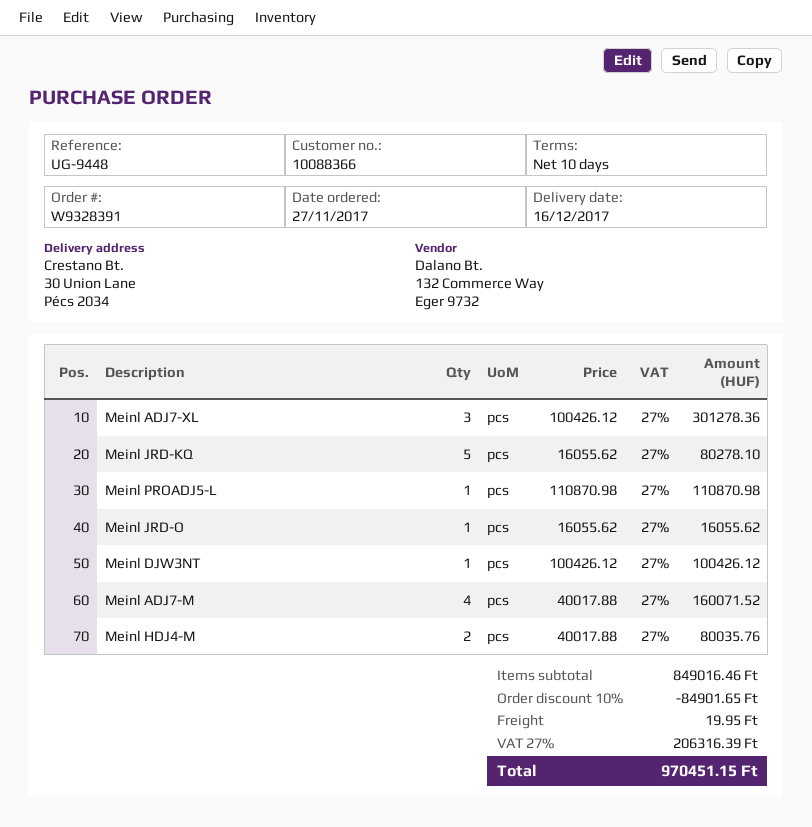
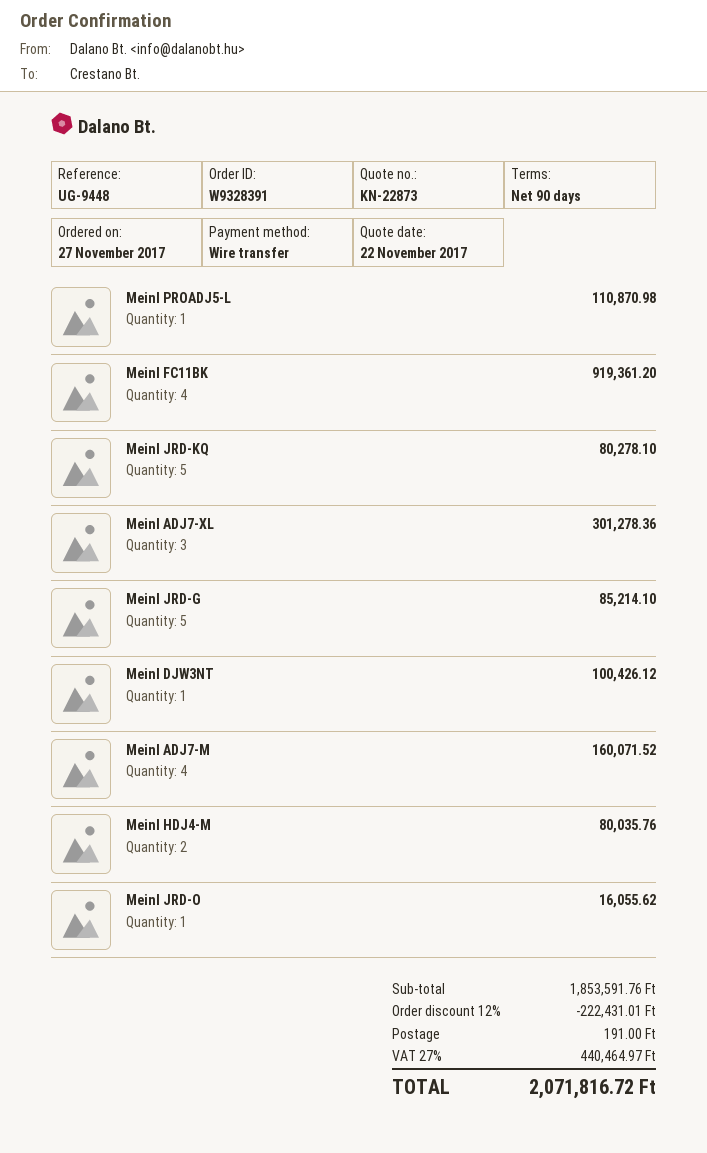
payment terms: 10 days -> 90 days
Meinl FC11BK: none -> 4 for 919361.20
Meinl JRD-G: none -> 5 for 85214.10
subtotal: 849016.46 -> 1853591.76
discount: 10% = 84901.65 -> 12% = 222431.01
shipping: 19.95 -> 191.00
tax: 27% = 206316.39 -> 27% = 440464.97
total: 970451.15 -> 2071816.72

